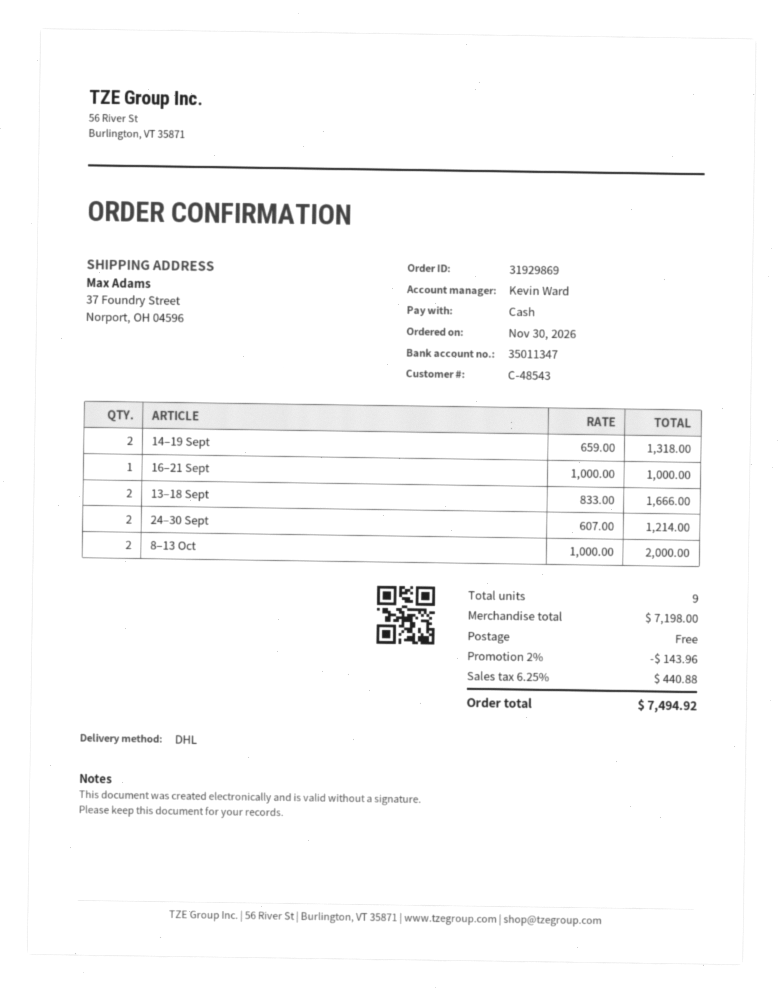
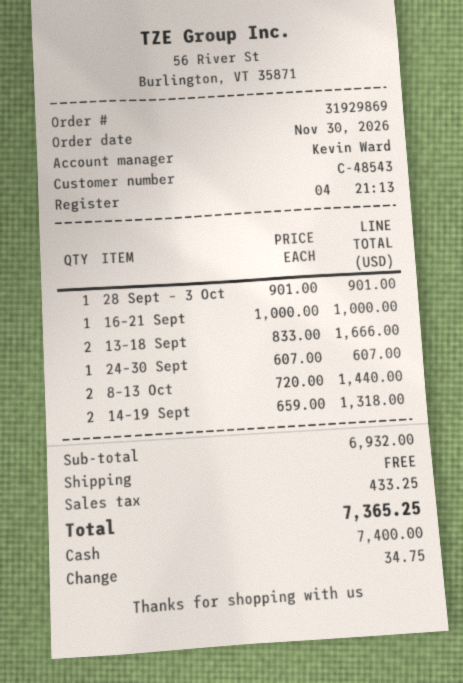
24–30 Sept: 2 x 607.00 = 1214.00 -> 1 x 607.00 = 607.00
8–13 Oct: 2 x 1000.00 = 2000.00 -> 2 x 720.00 = 1440.00
28 Sept – 3 Oct: none -> 1 x 901.00 = 901.00
subtotal: 7198.00 -> 6932.00
discount: 2% = 143.96 -> none
tax: 440.88 -> 433.25
total: 7494.92 -> 7365.25

